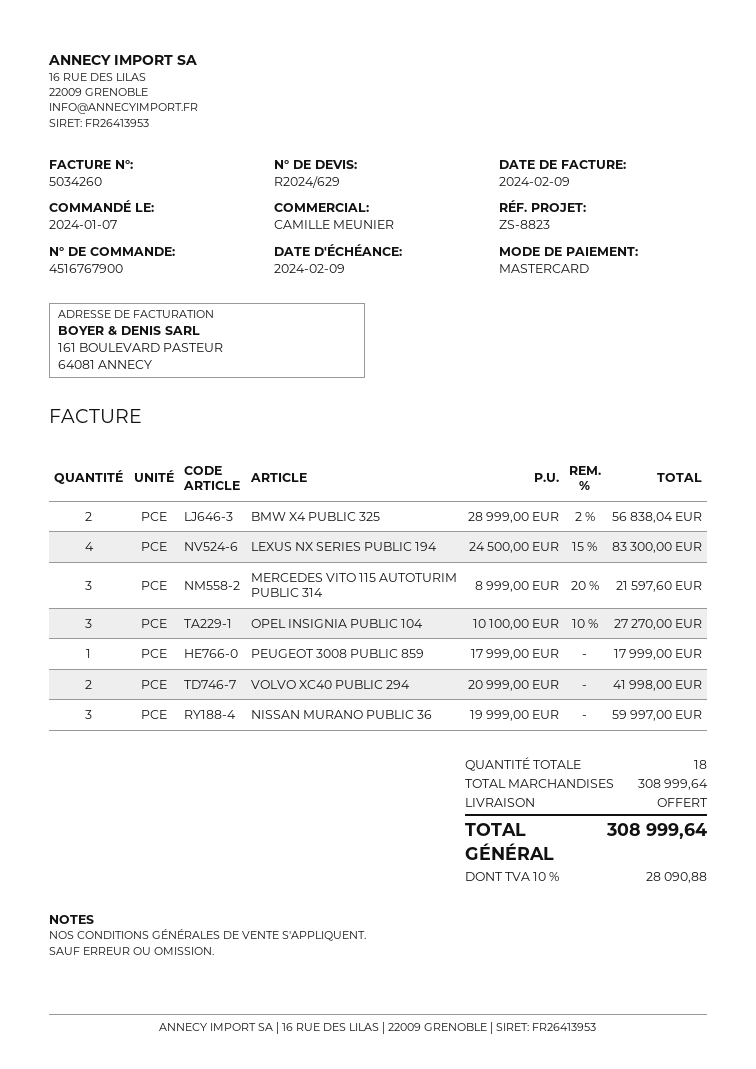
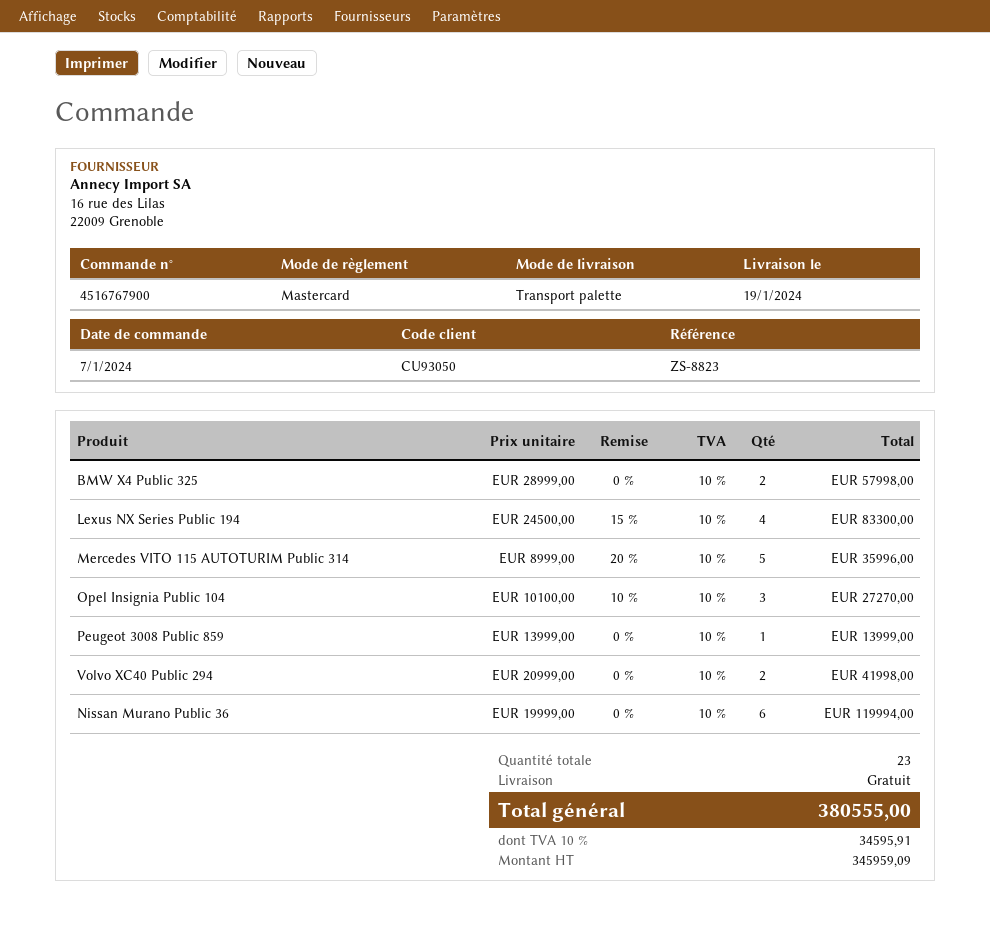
BMW X4 PUBLIC 325: 2 x 28999.00 - 2% = 56838.04 -> 2 x 28999.00 = 57998.00
MERCEDES VITO 115 AUTOTURIM PUBLIC 314: 3 x 8999.00 - 20% = 21597.60 -> 5 x 8999.00 - 20% = 35996.00
PEUGEOT 3008 PUBLIC 859: 1 x 17999.00 = 17999.00 -> 1 x 13999.00 = 13999.00
NISSAN MURANO PUBLIC 36: 3 x 19999.00 = 59997.00 -> 6 x 19999.00 = 119994.00
total quantity: 18 -> 23
tax: 10% = 28090.88 -> 10% = 34595.91
total: 308999.64 -> 380555.00

